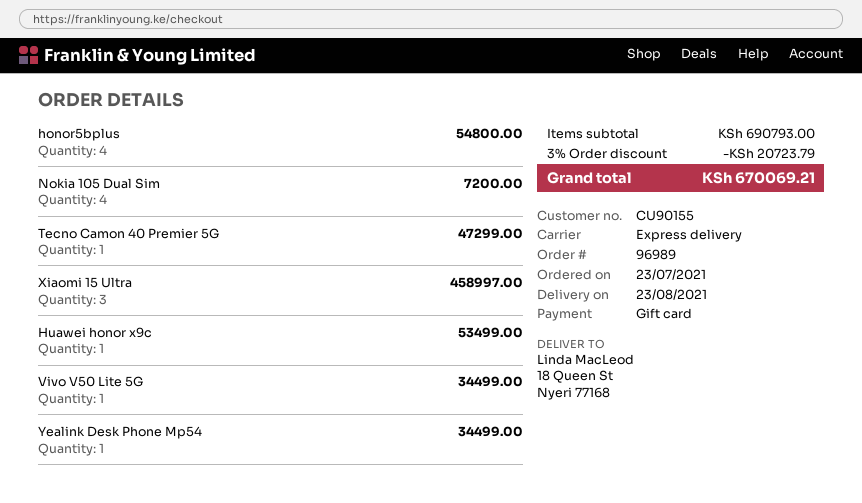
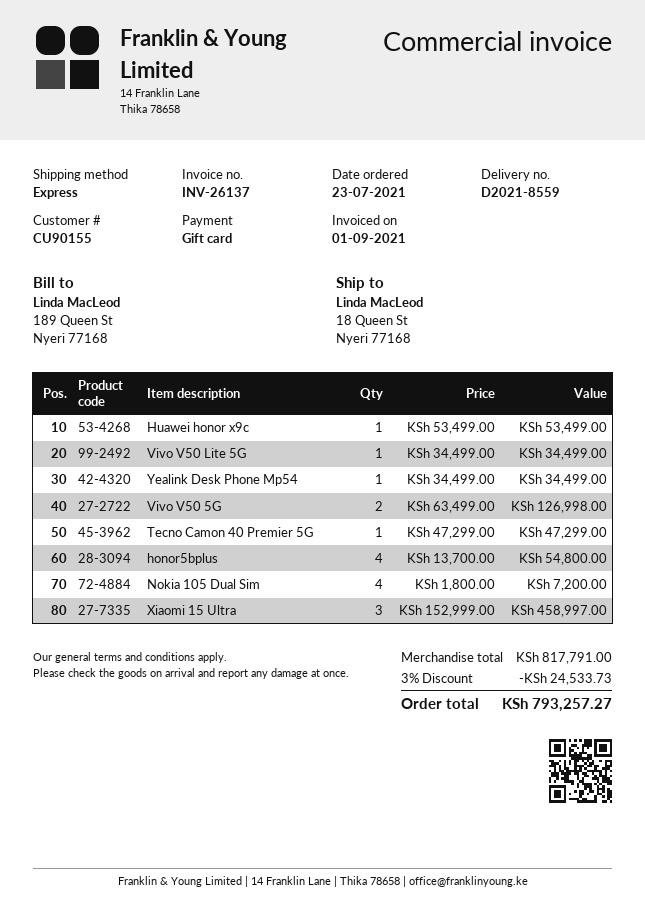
Vivo V50 5G: none -> 2 for 126998.00
subtotal: 690793.00 -> 817791.00
discount: 3% = 20723.79 -> 3% = 24533.73
total: 670069.21 -> 793257.27

